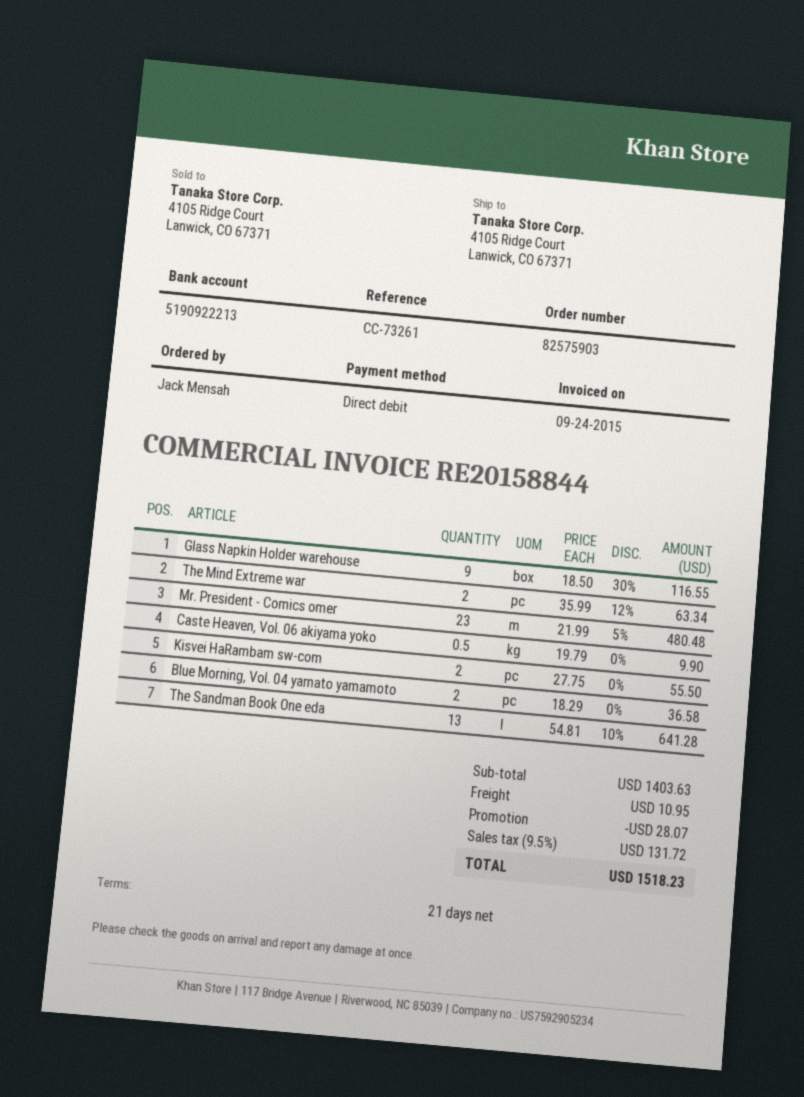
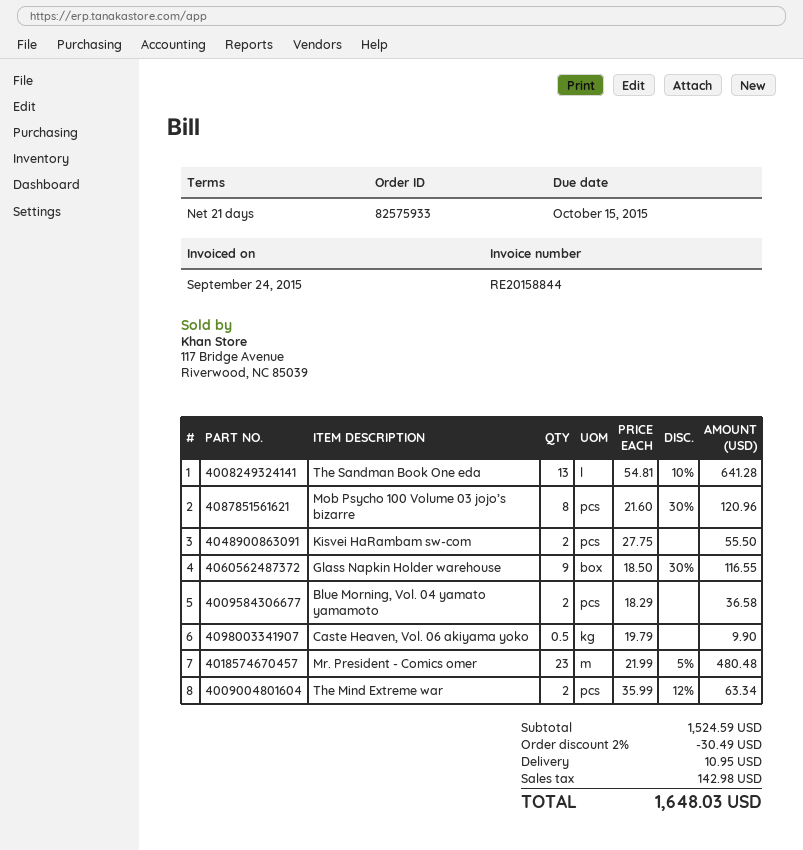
order number: 82575903 -> 82575933
Mob Psycho 100 Volume 03 jojo’s bizarre: none -> 8 x 21.60 - 30% = 120.96
subtotal: 1403.63 -> 1524.59
discount: 28.07 -> 30.49
tax: 131.72 -> 142.98
total: 1518.23 -> 1648.03

